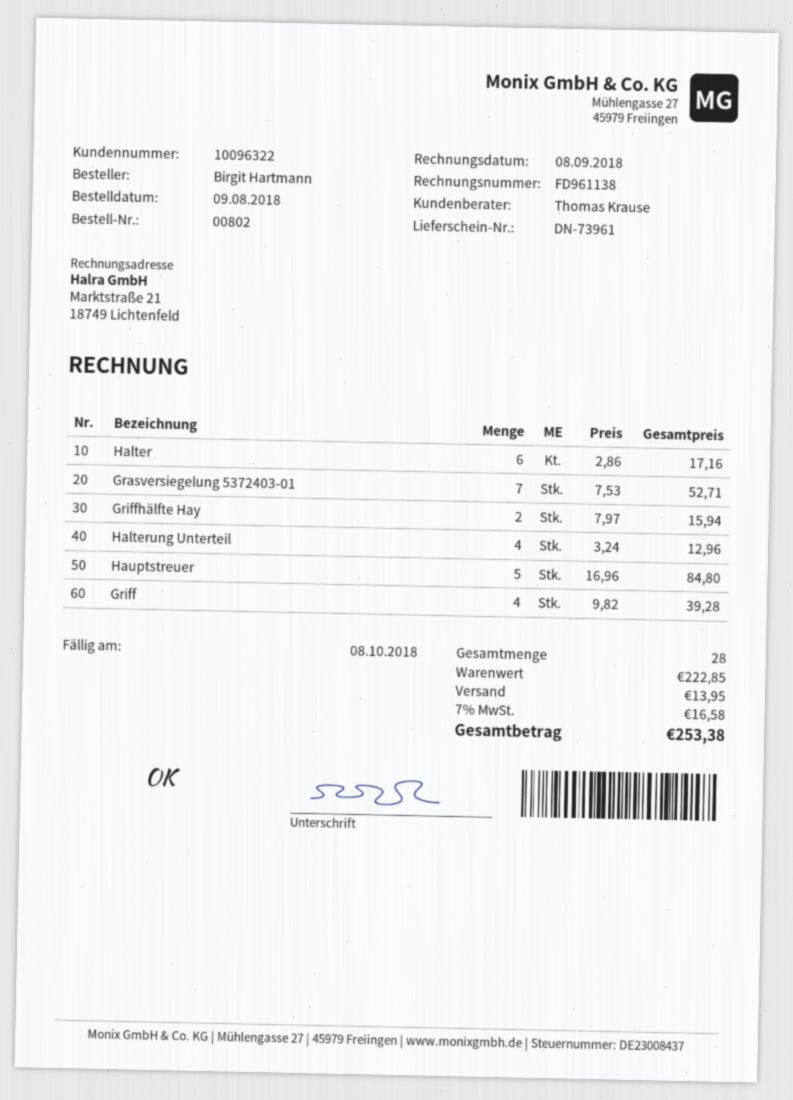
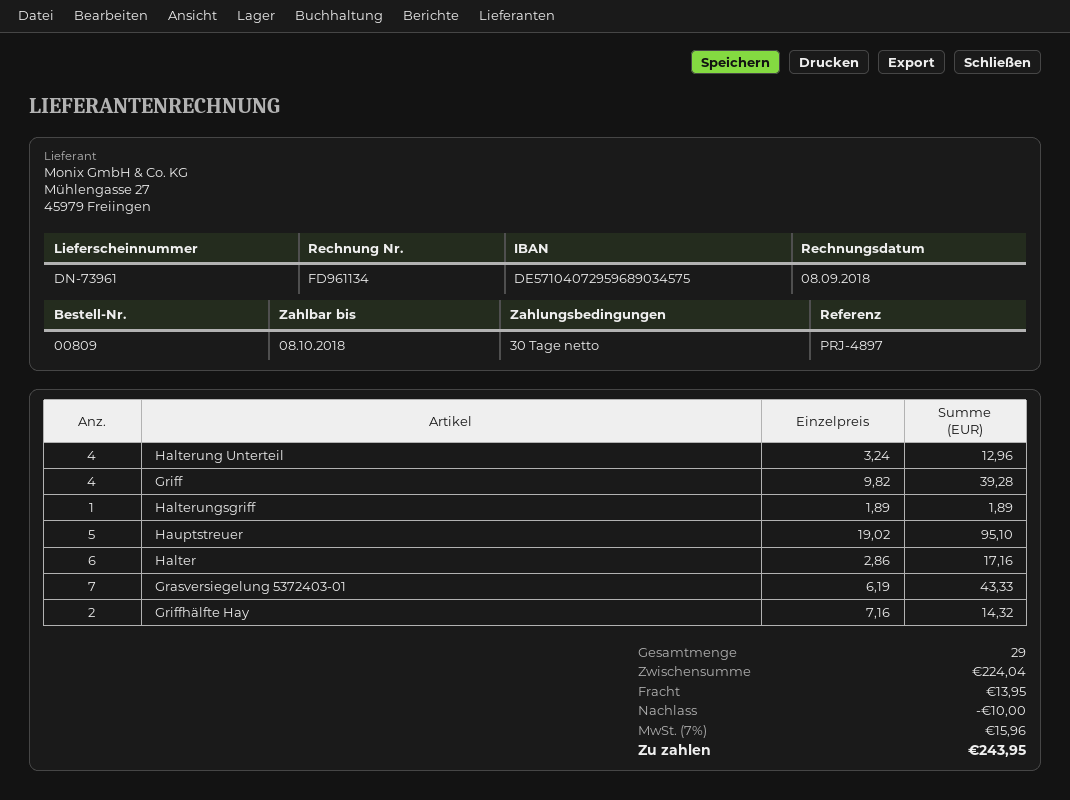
order number: 00802 -> 00809
invoice number: FD961138 -> FD961134
Grasversiegelung 5372403-01: 7 x 7.53 = 52.71 -> 7 x 6.19 = 43.33
Griffhälfte Hay: 2 x 7.97 = 15.94 -> 2 x 7.16 = 14.32
Hauptstreuer: 5 x 16.96 = 84.80 -> 5 x 19.02 = 95.10
Halterungsgriff: none -> 1 x 1.89 = 1.89
total quantity: 28 -> 29
subtotal: 222.85 -> 224.04
discount: none -> 10.00
tax: 7% = 16.58 -> 7% = 15.96
total: 253.38 -> 243.95

